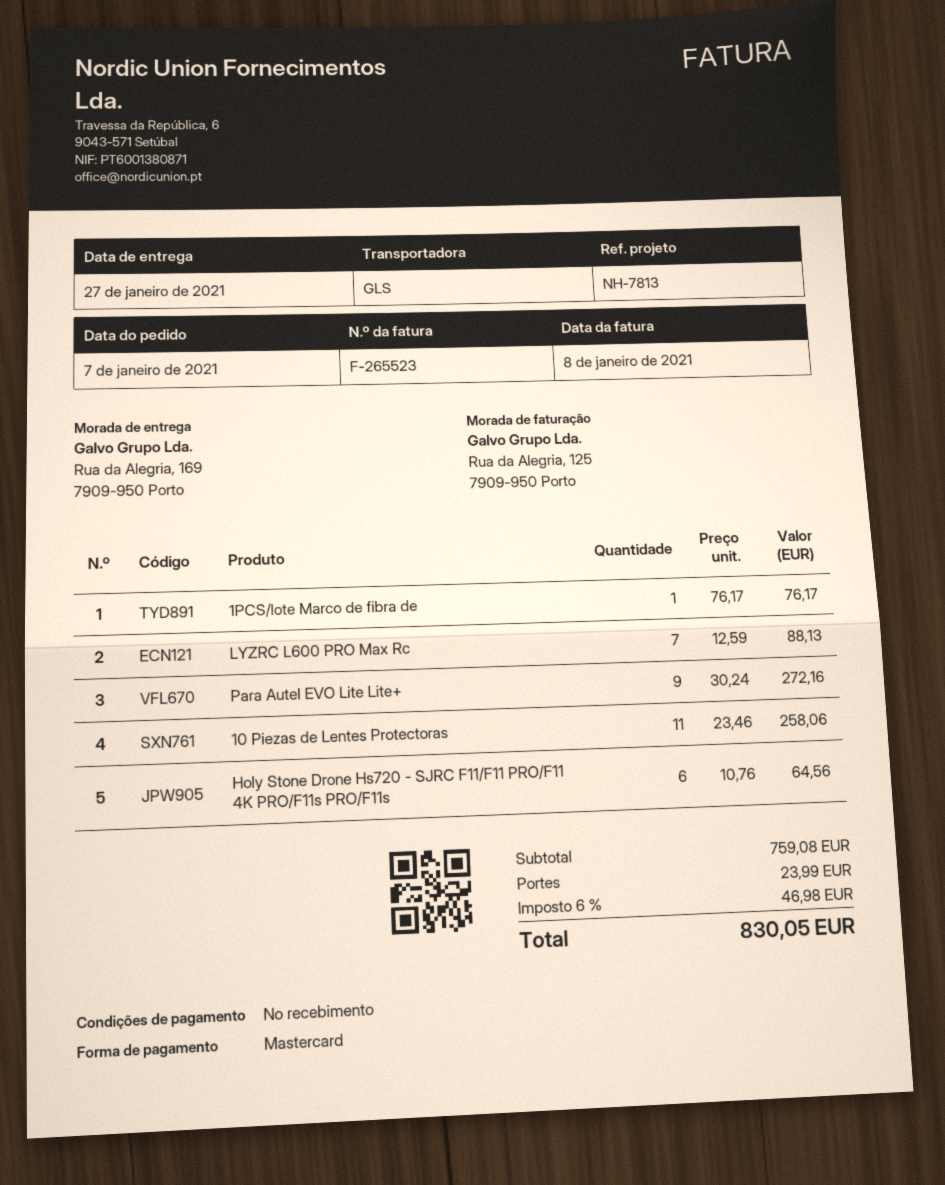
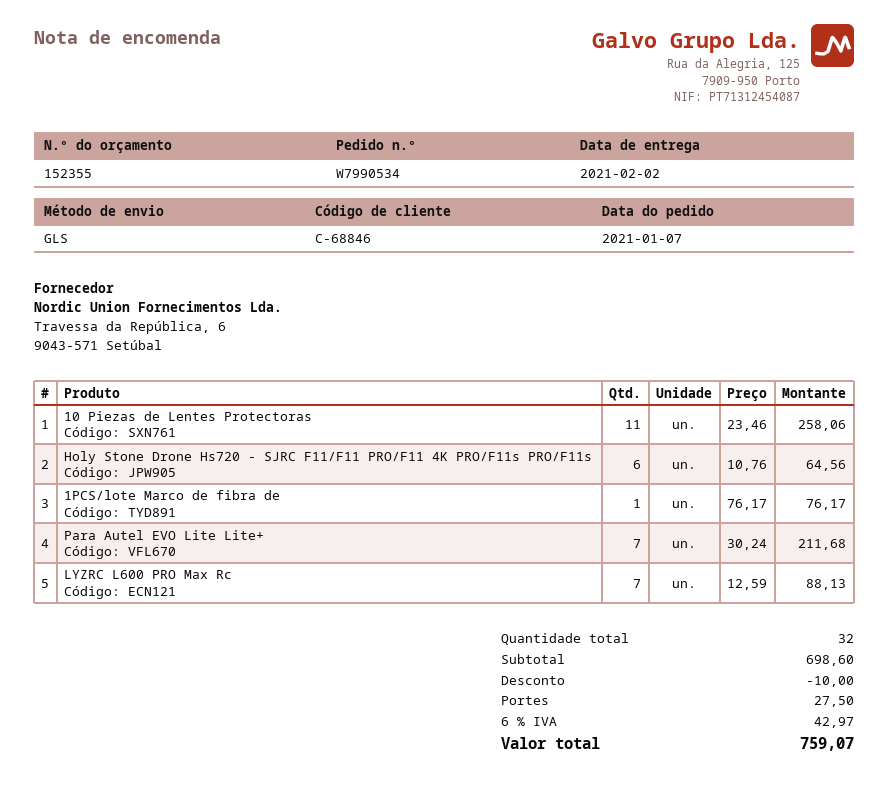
delivery date: 2021-01-27 -> 2021-02-02
Para Autel EVO Lite Lite+: 9 x 30.24 = 272.16 -> 7 x 30.24 = 211.68
subtotal: 759.08 -> 698.60
discount: none -> 10.00
shipping: 23.99 -> 27.50
tax: 6% = 46.98 -> 6% = 42.97
total: 830.05 -> 759.07

